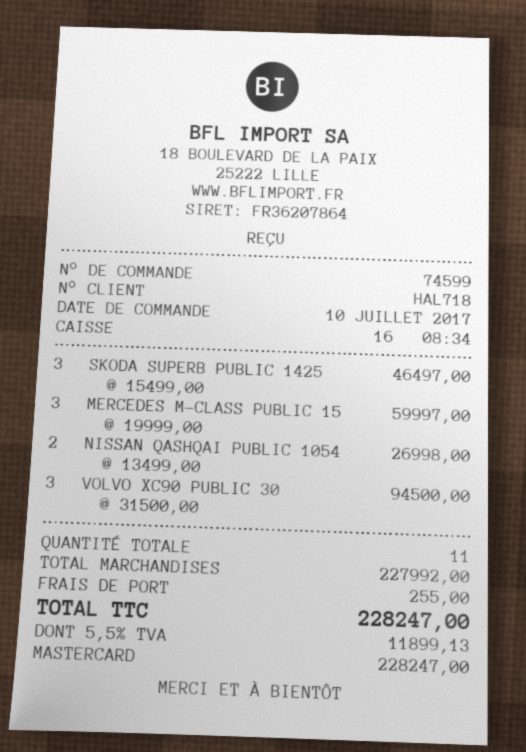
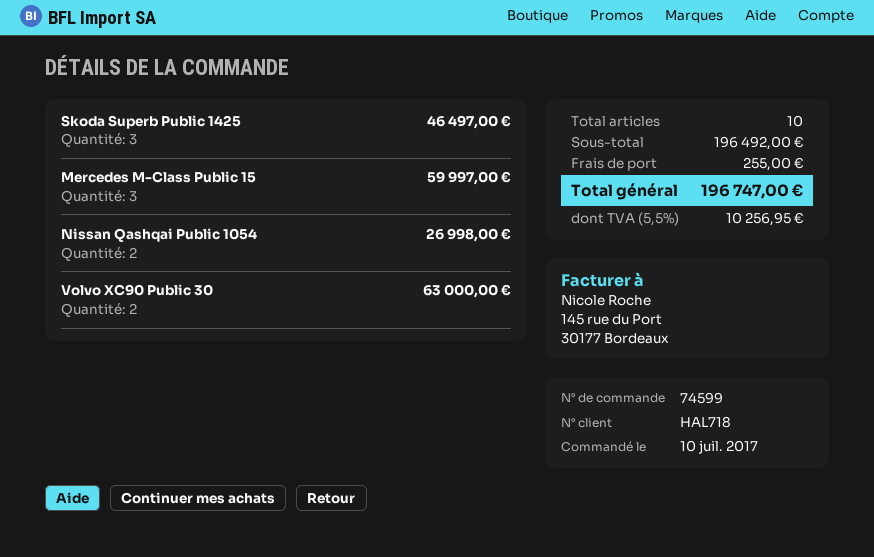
VOLVO XC90 PUBLIC 30: 3 for 94500.00 -> 2 for 63000.00
total quantity: 11 -> 10
subtotal: 227992.00 -> 196492.00
tax: 5.5% = 11899.13 -> 5.5% = 10256.95
total: 228247.00 -> 196747.00

